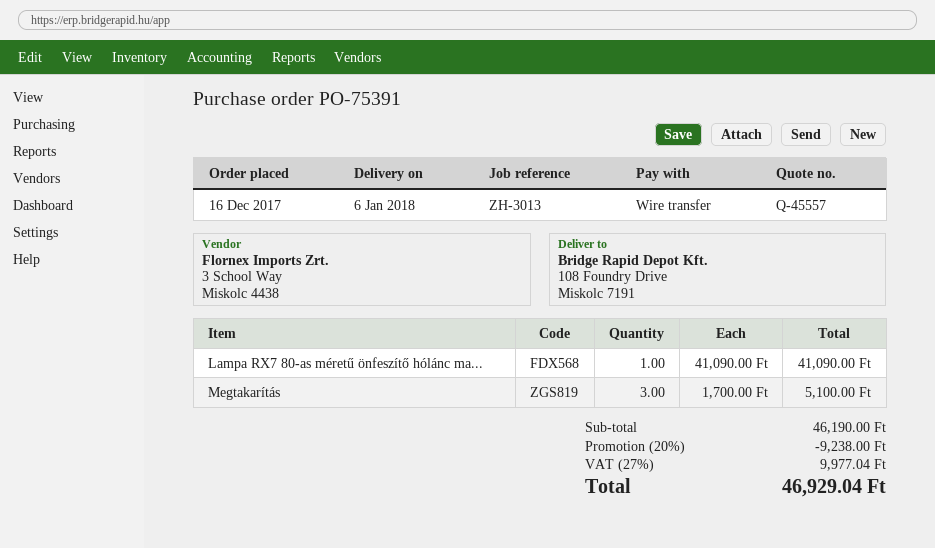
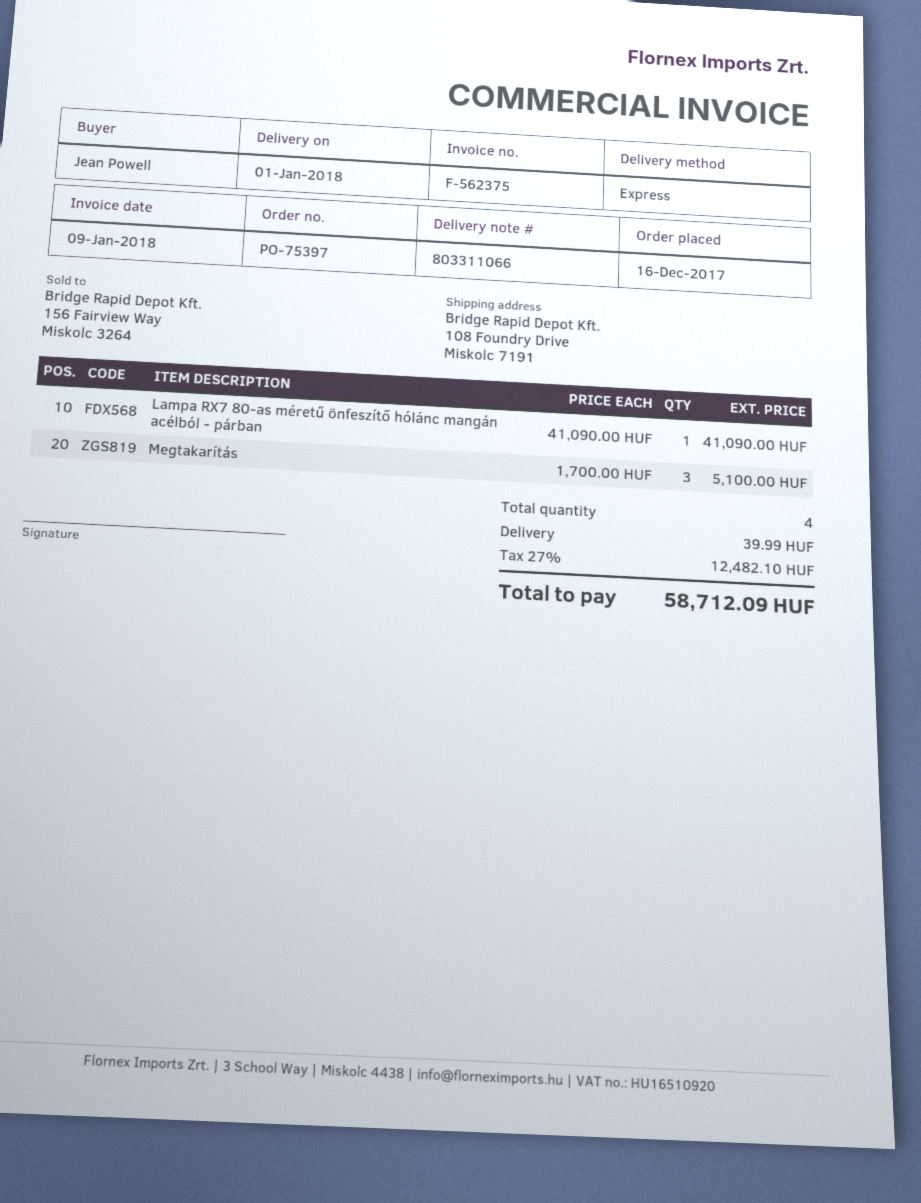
order number: PO-75391 -> PO-75397
delivery date: 2018-01-06 -> 2018-01-01
discount: 20% = 9238.00 -> none
shipping: none -> 39.99
tax: 27% = 9977.04 -> 27% = 12482.10
total: 46929.04 -> 58712.09

